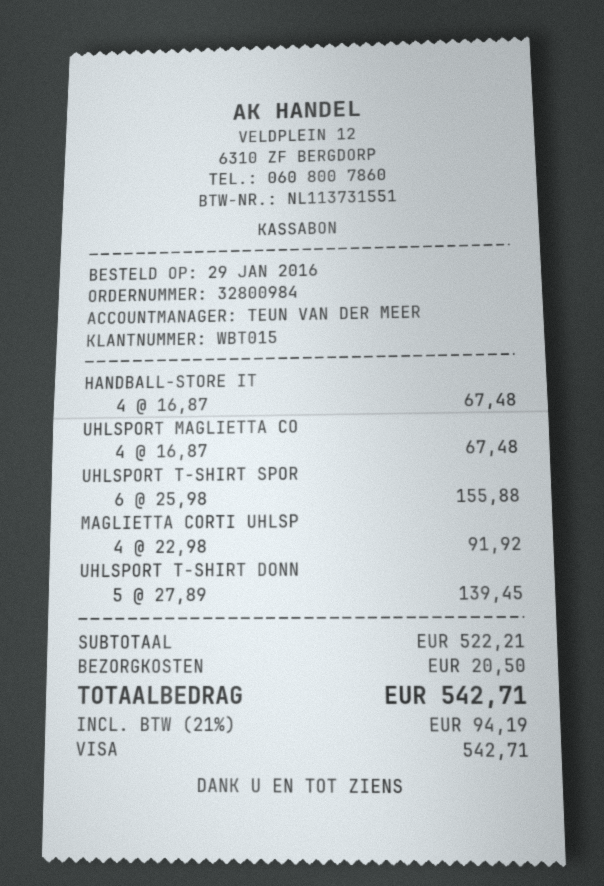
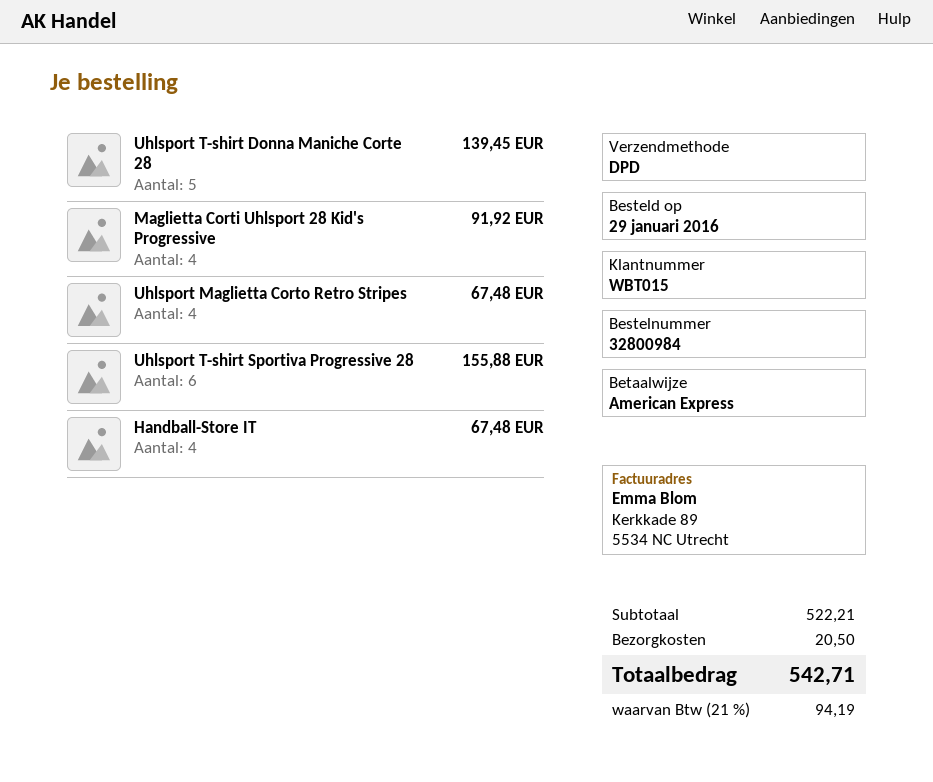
payment method: Visa -> American Express

